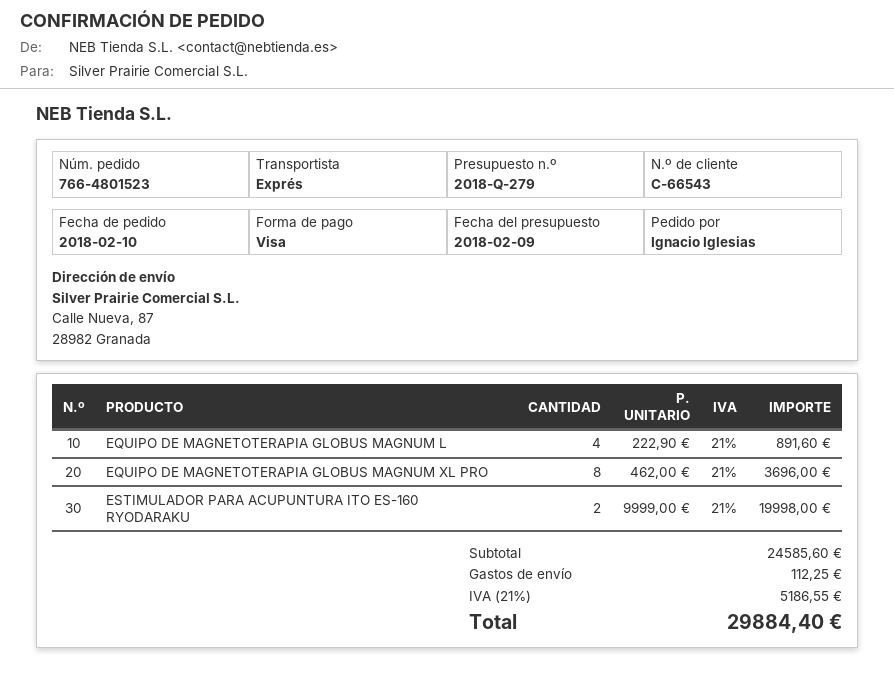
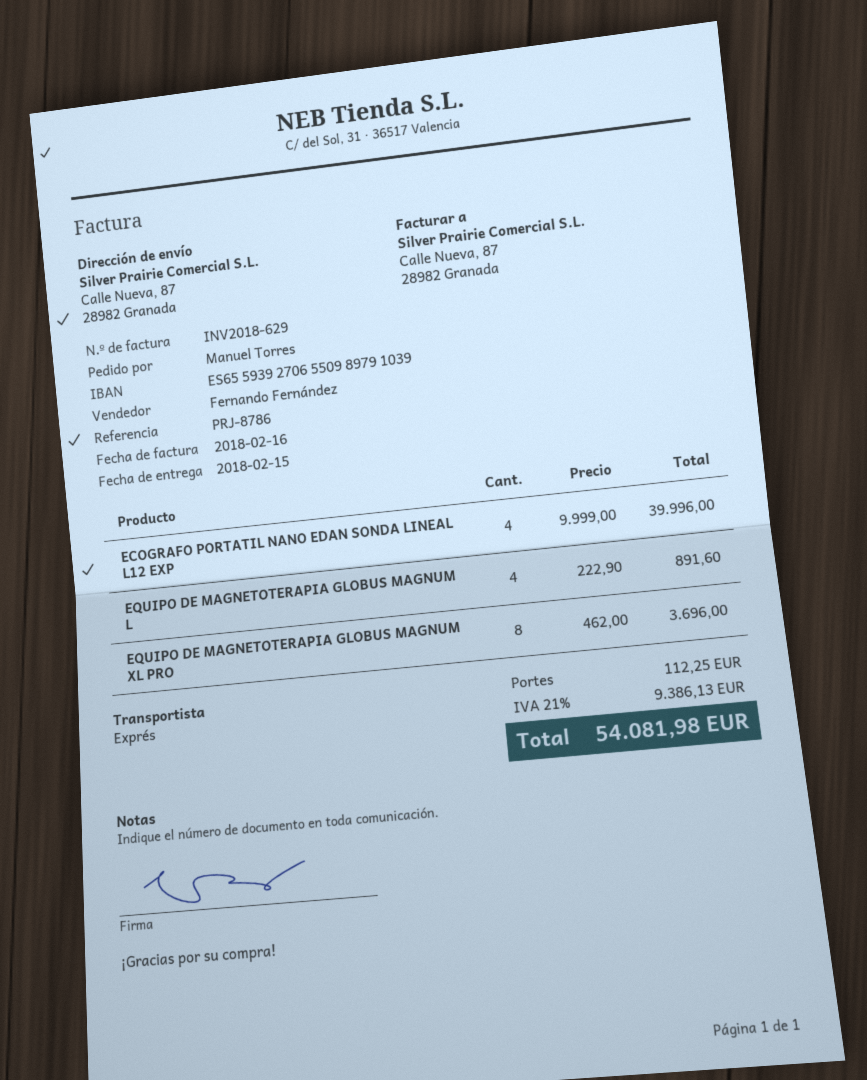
ordered by: Ignacio Iglesias -> Manuel Torres
ESTIMULADOR PARA ACUPUNTURA ITO ES-160 RYODARAKU: 2 x 9999.00 = 19998.00 -> none
ECOGRAFO PORTATIL NANO EDAN SONDA LINEAL L12 EXP: none -> 4 x 9999.00 = 39996.00
tax: 21% = 5186.55 -> 21% = 9386.13
total: 29884.40 -> 54081.98

